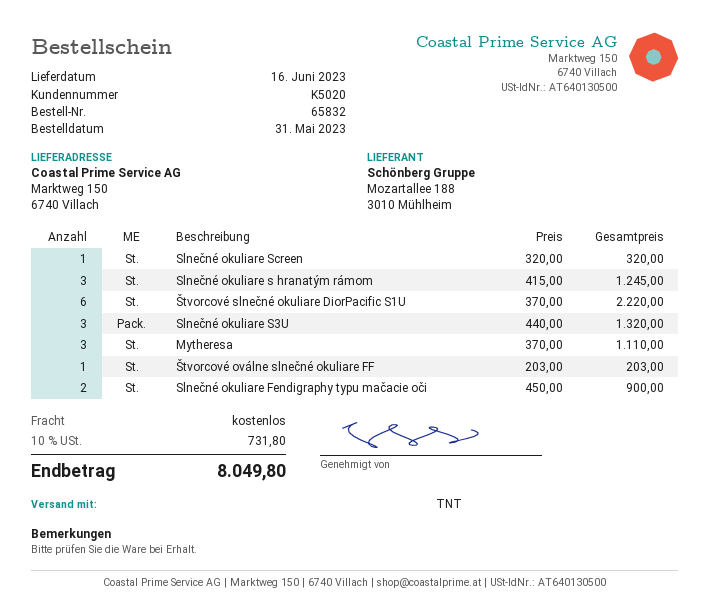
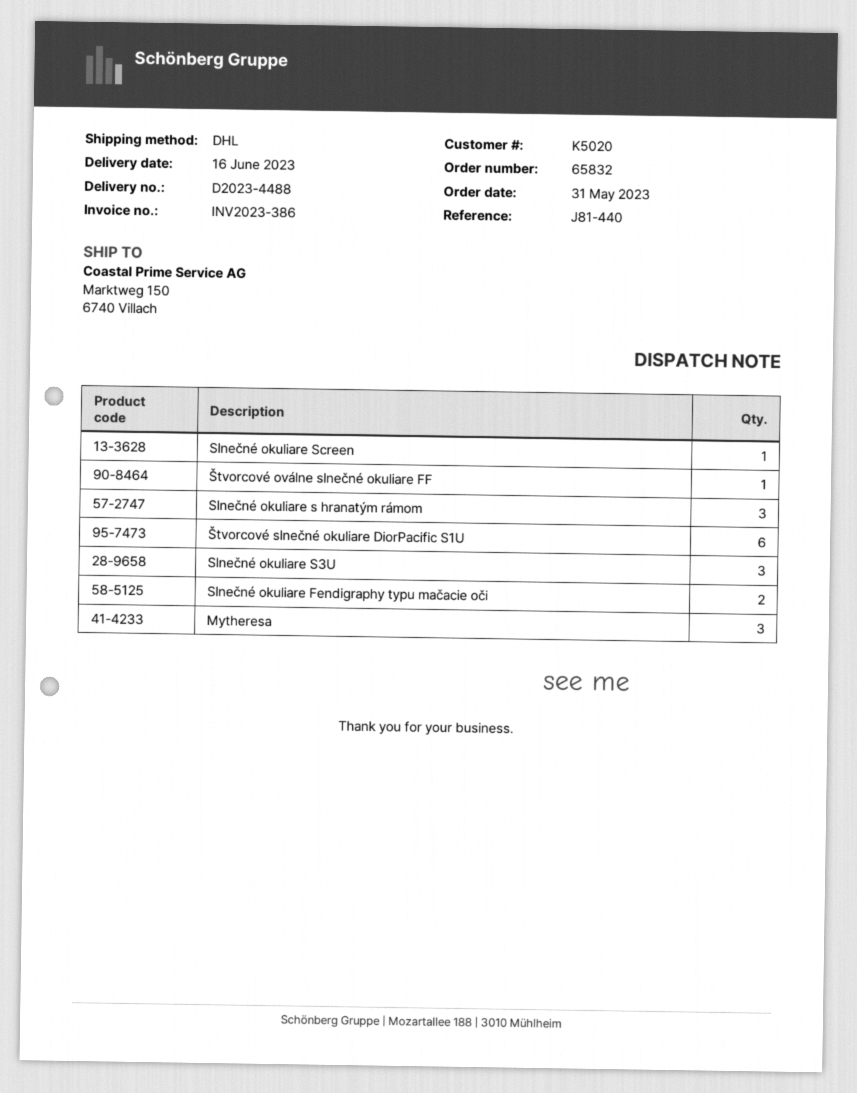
shipping method: TNT -> DHL

